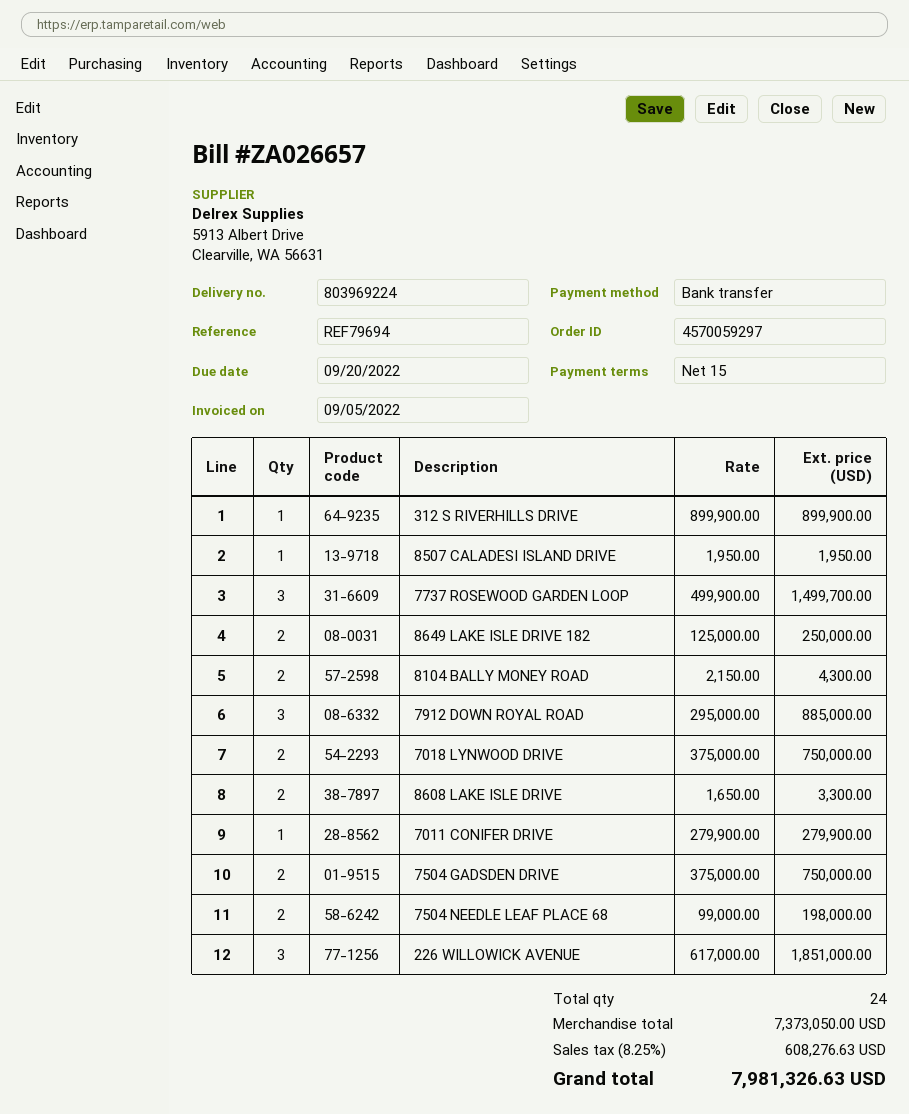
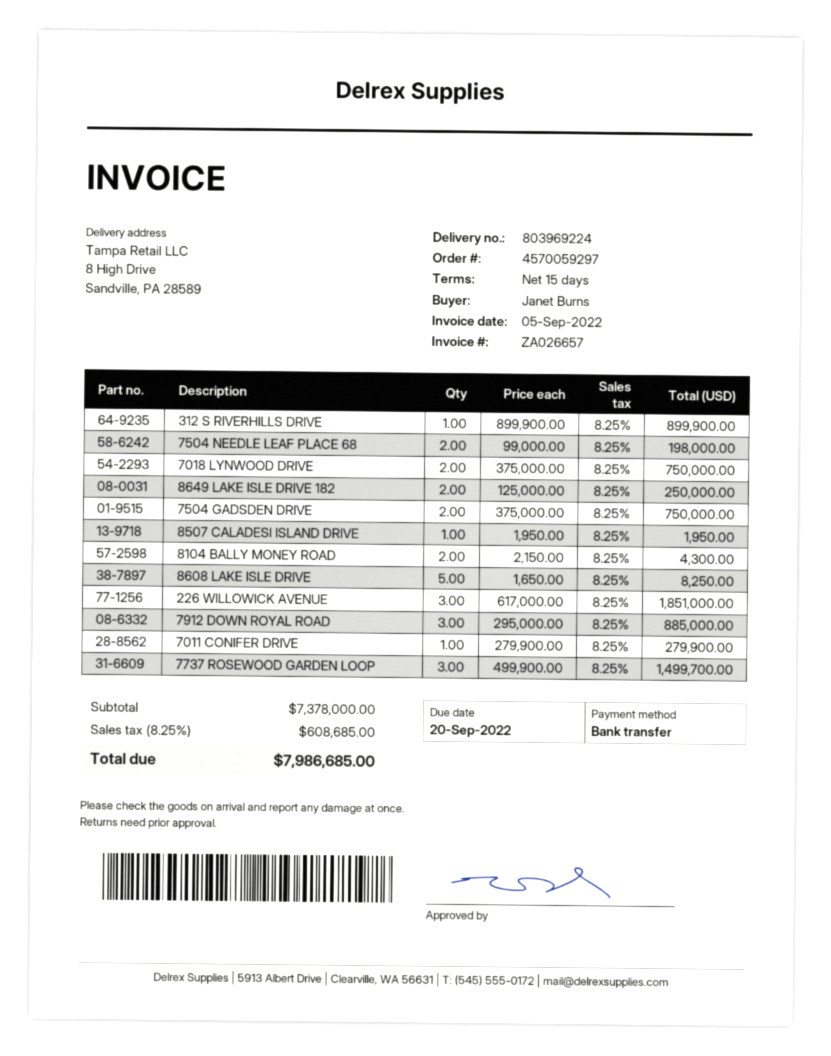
8608 LAKE ISLE DRIVE: 2 x 1650.00 = 3300.00 -> 5 x 1650.00 = 8250.00
subtotal: 7373050.00 -> 7378000.00
tax: 8.25% = 608276.63 -> 8.25% = 608685.00
total: 7981326.63 -> 7986685.00

